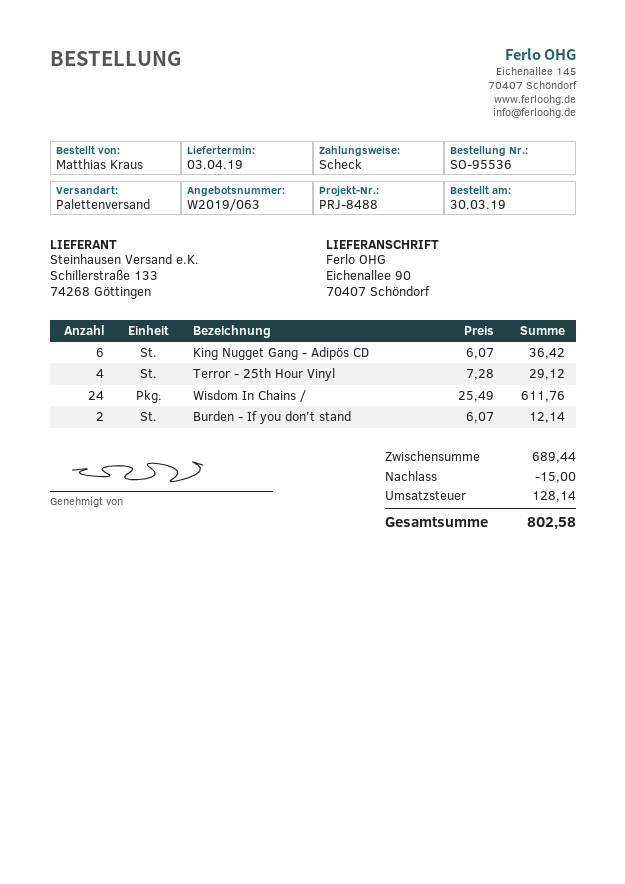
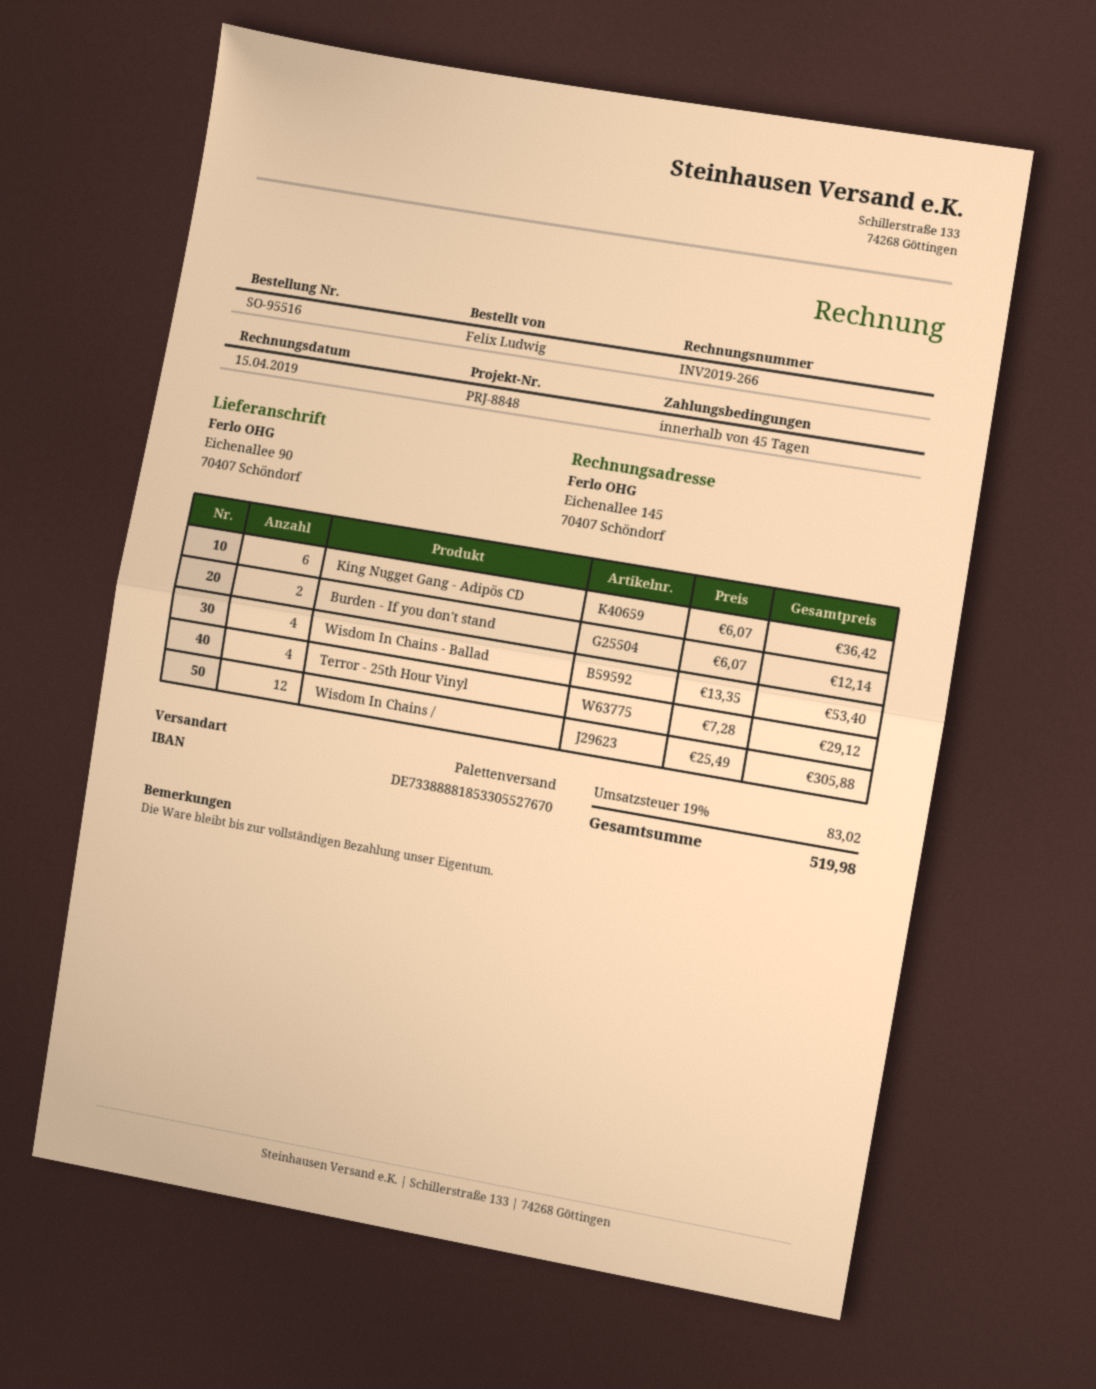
order number: SO-95536 -> SO-95516
reference: PRJ-8488 -> PRJ-8848
ordered by: Matthias Kraus -> Felix Ludwig
Wisdom In Chains /: 24 x 25.49 = 611.76 -> 12 x 25.49 = 305.88
Wisdom In Chains - Ballad: none -> 4 x 13.35 = 53.40
discount: 15.00 -> none
tax: 128.14 -> 83.02
total: 802.58 -> 519.98

